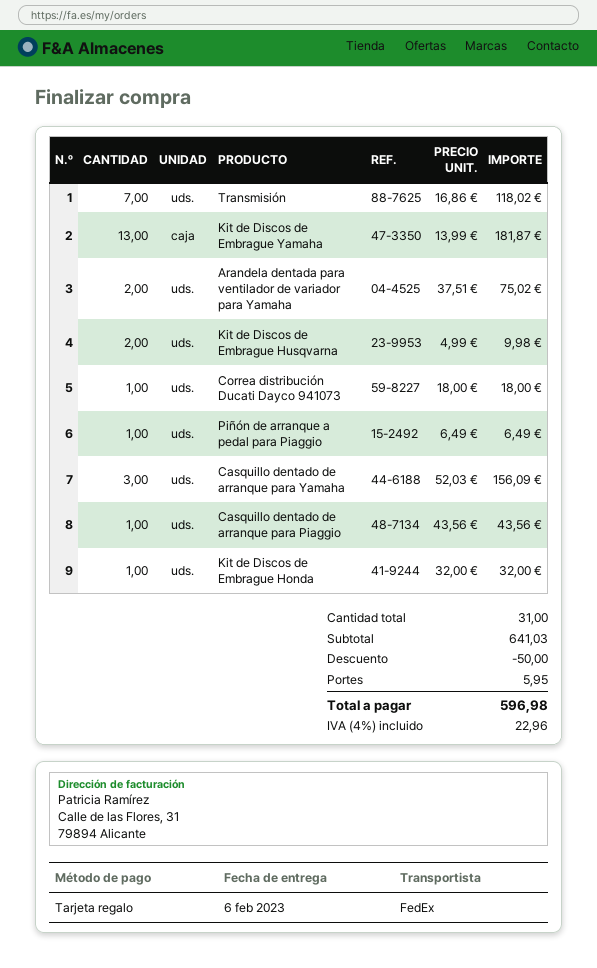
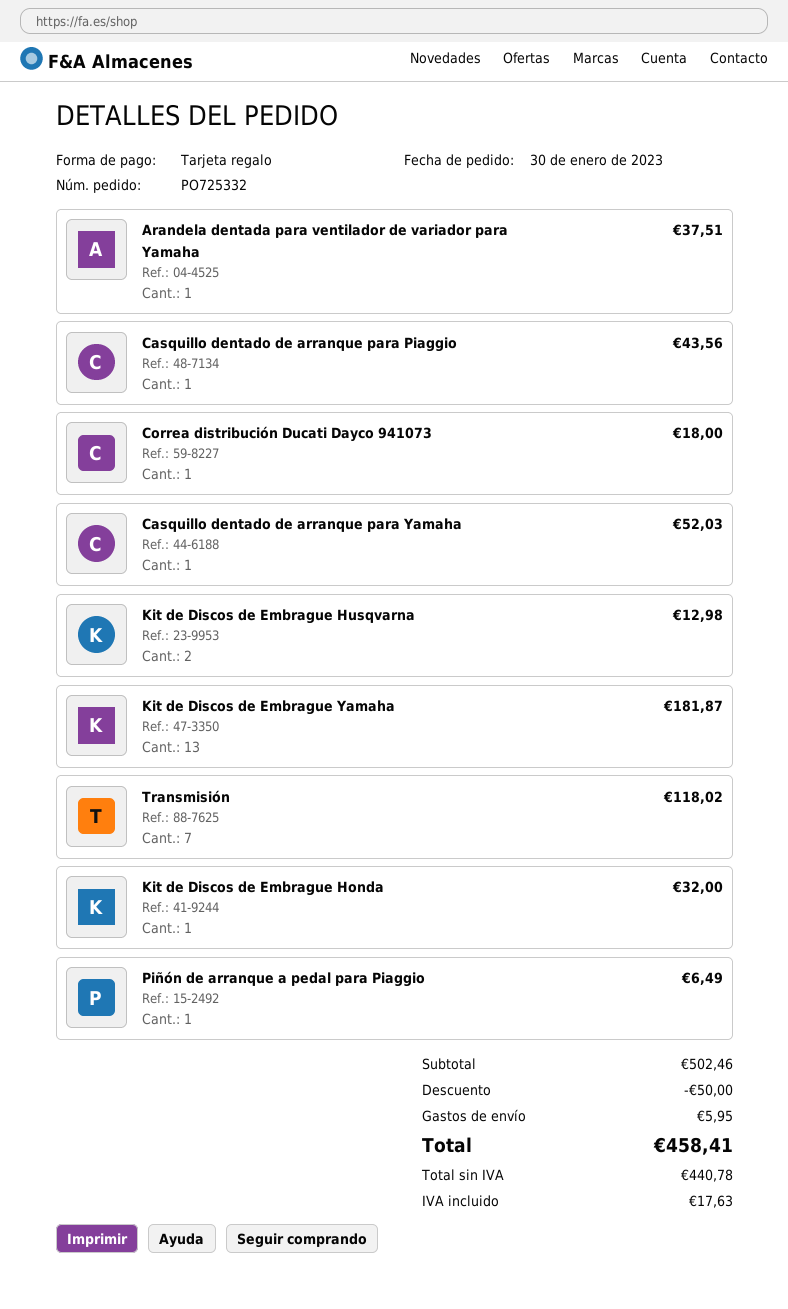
Arandela dentada para ventilador de variador para Yamaha: 2 for 75.02 -> 1 for 37.51
Kit de Discos de Embrague Husqvarna: 2 for 9.98 -> 2 for 12.98
Casquillo dentado de arranque para Yamaha: 3 for 156.09 -> 1 for 52.03
subtotal: 641.03 -> 502.46
tax: 22.96 -> 17.63
total: 596.98 -> 458.41

